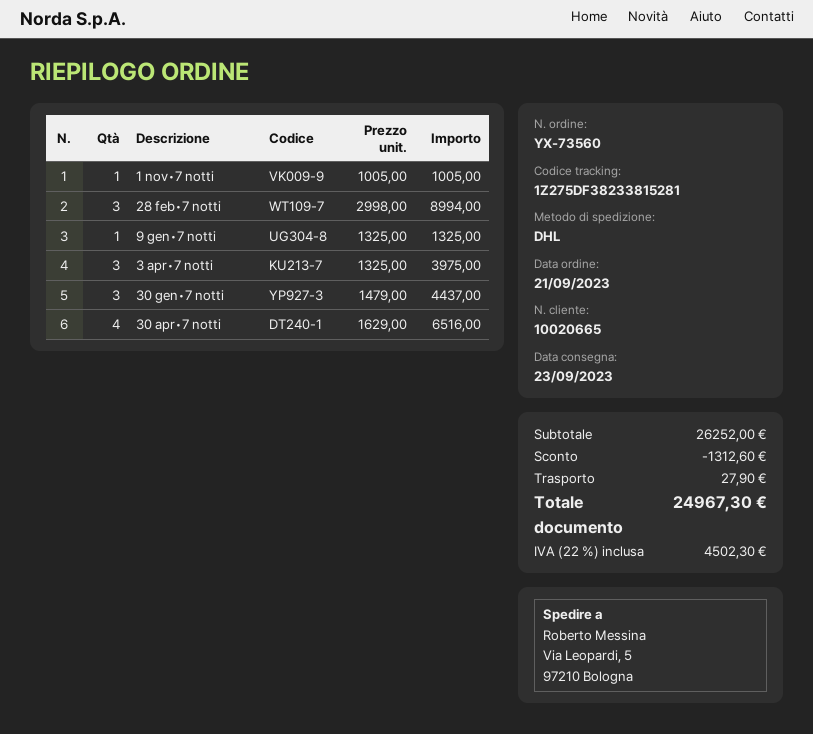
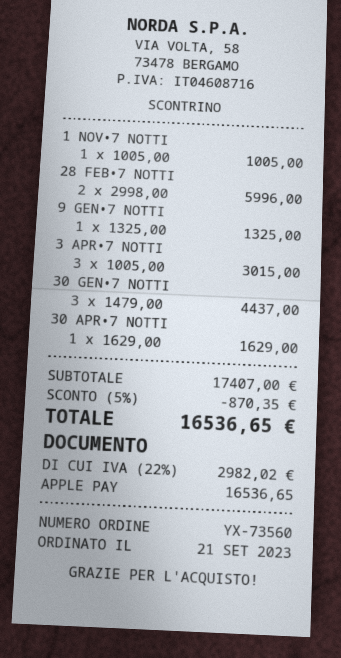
28 feb•7 notti: 3 x 2998.00 = 8994.00 -> 2 x 2998.00 = 5996.00
3 apr•7 notti: 3 x 1325.00 = 3975.00 -> 3 x 1005.00 = 3015.00
30 apr•7 notti: 4 x 1629.00 = 6516.00 -> 1 x 1629.00 = 1629.00
subtotal: 26252.00 -> 17407.00
discount: 1312.60 -> 870.35
shipping: 27.90 -> none
tax: 22% = 4502.30 -> 22% = 2982.02
total: 24967.30 -> 16536.65

